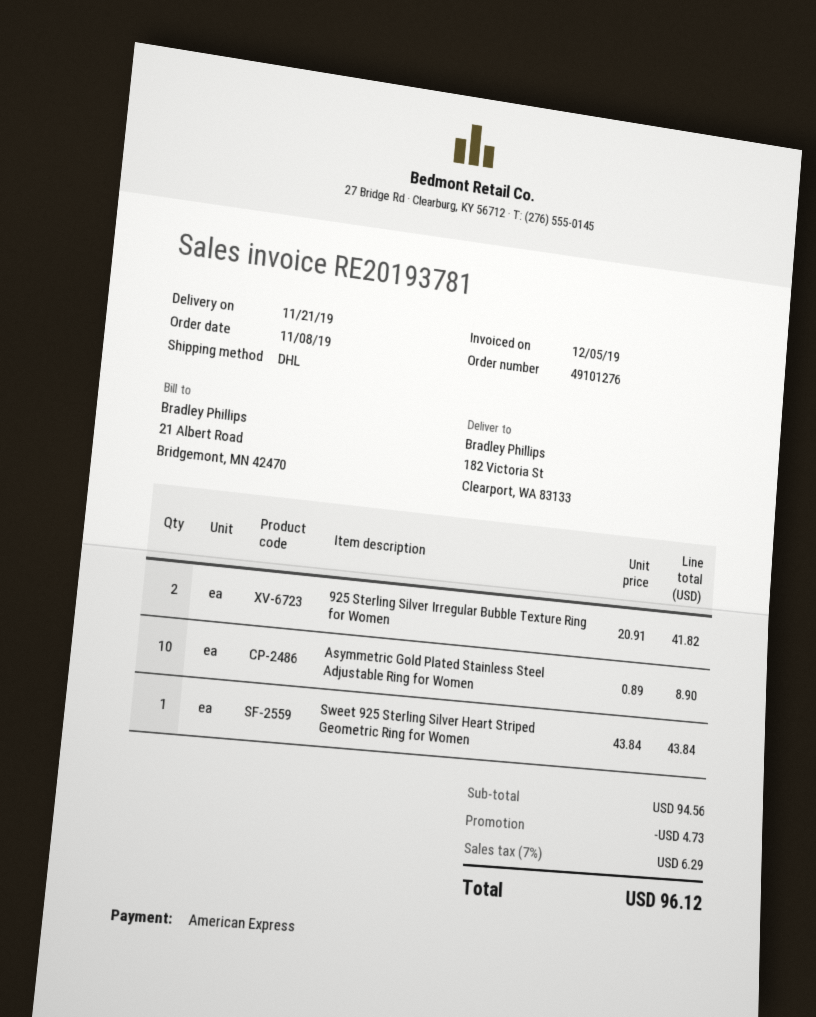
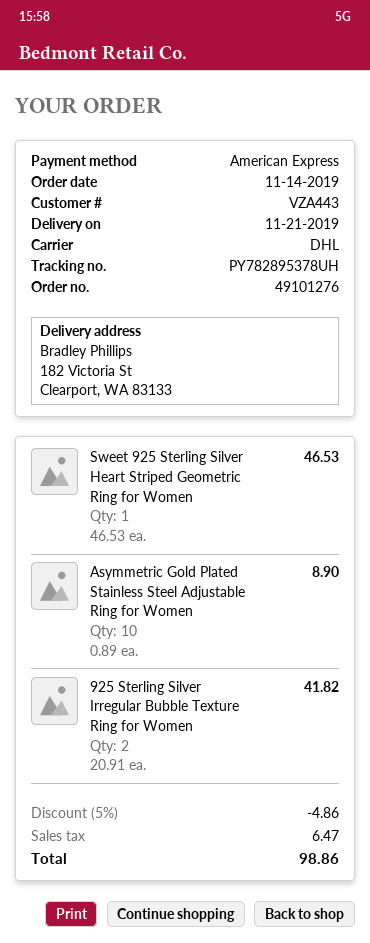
order date: 2019-11-08 -> 2019-11-14
Sweet 925 Sterling Silver Heart Striped Geometric Ring for Women: 1 x 43.84 = 43.84 -> 1 x 46.53 = 46.53
discount: 4.73 -> 4.86
tax: 6.29 -> 6.47
total: 96.12 -> 98.86

